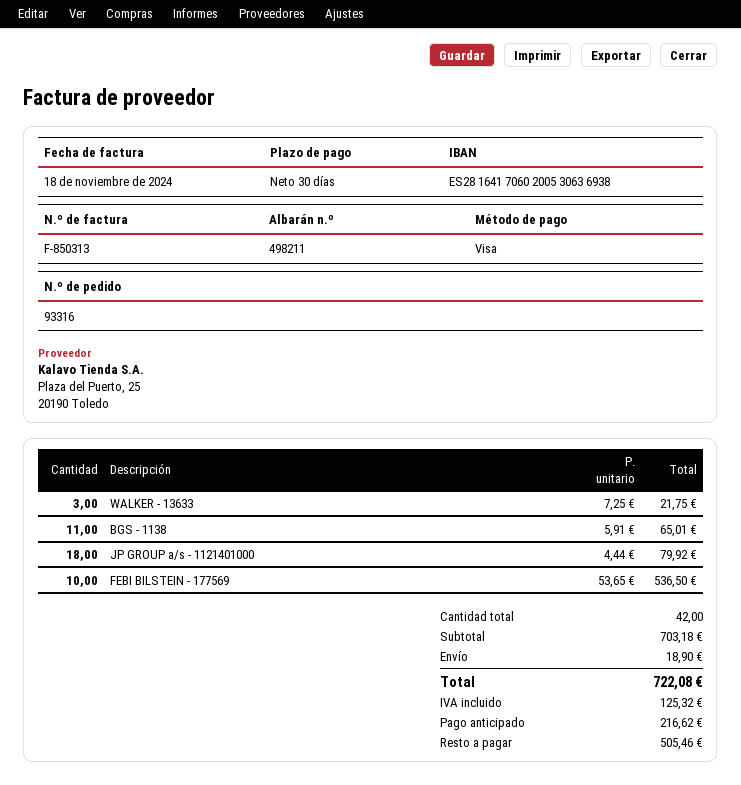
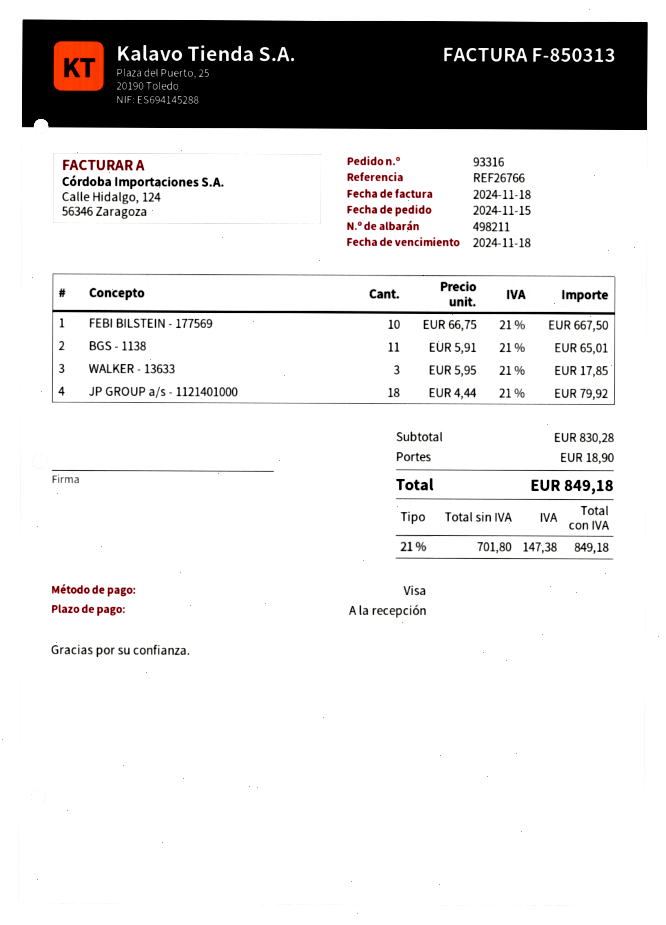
payment terms: 30 days -> on receipt
WALKER - 13633: 3 x 7.25 = 21.75 -> 3 x 5.95 = 17.85
FEBI BILSTEIN - 177569: 10 x 53.65 = 536.50 -> 10 x 66.75 = 667.50
subtotal: 703.18 -> 830.28
tax: 125.32 -> 147.38
total: 722.08 -> 849.18

